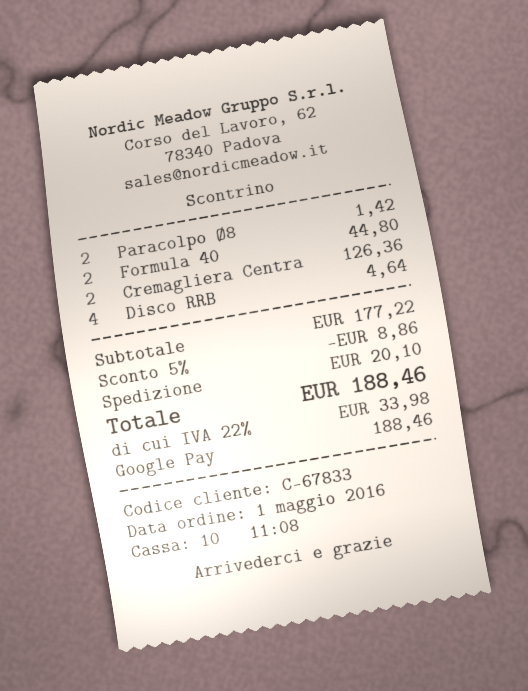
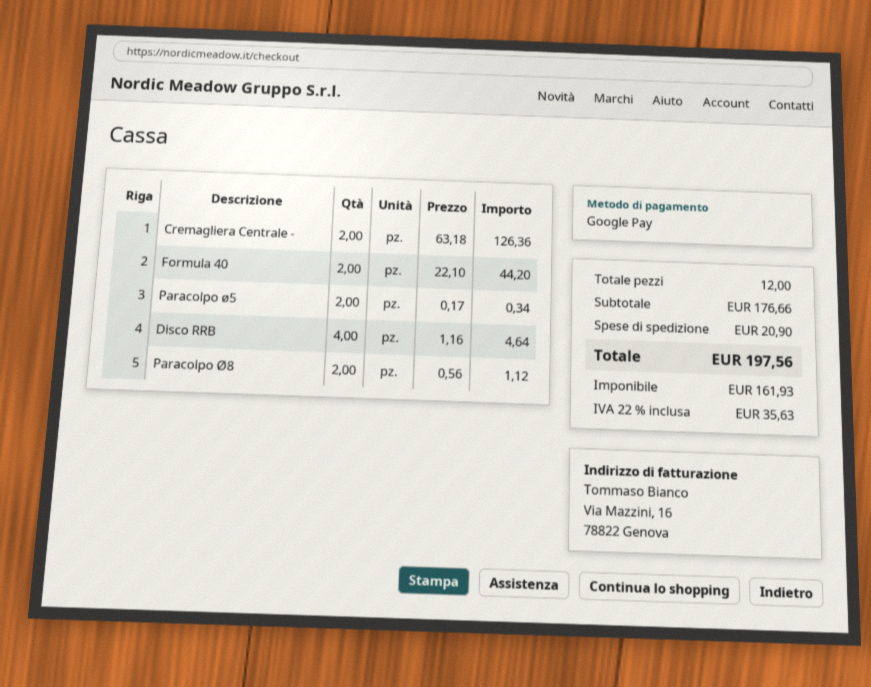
Paracolpo Ø8: 2 for 1.42 -> 2 for 1.12
Formula 40: 2 for 44.80 -> 2 for 44.20
Paracolpo ø5: none -> 2 for 0.34
subtotal: 177.22 -> 176.66
discount: 5% = 8.86 -> none
shipping: 20.10 -> 20.90
tax: 22% = 33.98 -> 22% = 35.63
total: 188.46 -> 197.56

